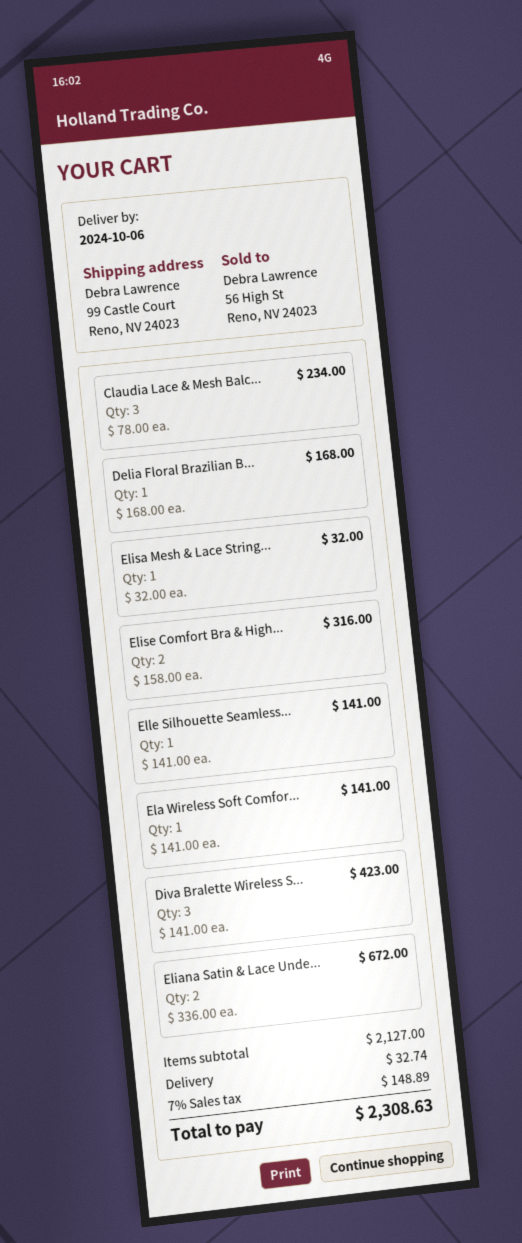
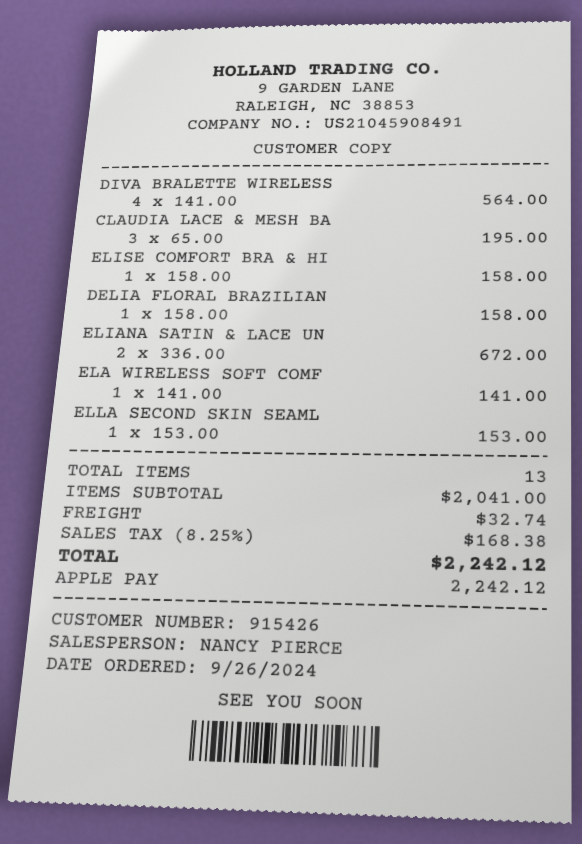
Claudia Lace & Mesh Balc...: 3 x 78.00 = 234.00 -> 3 x 65.00 = 195.00
Delia Floral Brazilian B...: 1 x 168.00 = 168.00 -> 1 x 158.00 = 158.00
Elisa Mesh & Lace String...: 1 x 32.00 = 32.00 -> none
Elise Comfort Bra & High...: 2 x 158.00 = 316.00 -> 1 x 158.00 = 158.00
Elle Silhouette Seamless...: 1 x 141.00 = 141.00 -> none
Diva Bralette Wireless S...: 3 x 141.00 = 423.00 -> 4 x 141.00 = 564.00
ELLA SECOND SKIN SEAML: none -> 1 x 153.00 = 153.00
subtotal: 2127.00 -> 2041.00
tax: 7% = 148.89 -> 8.25% = 168.38
total: 2308.63 -> 2242.12

